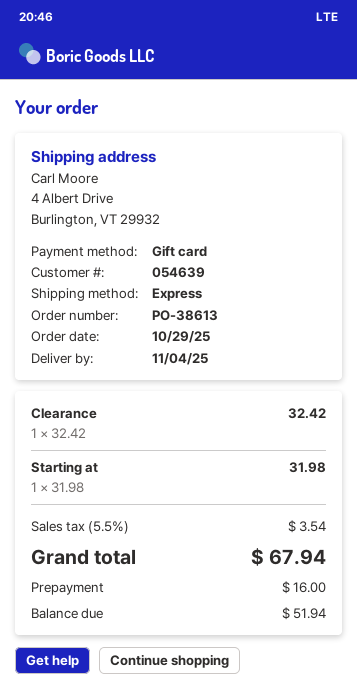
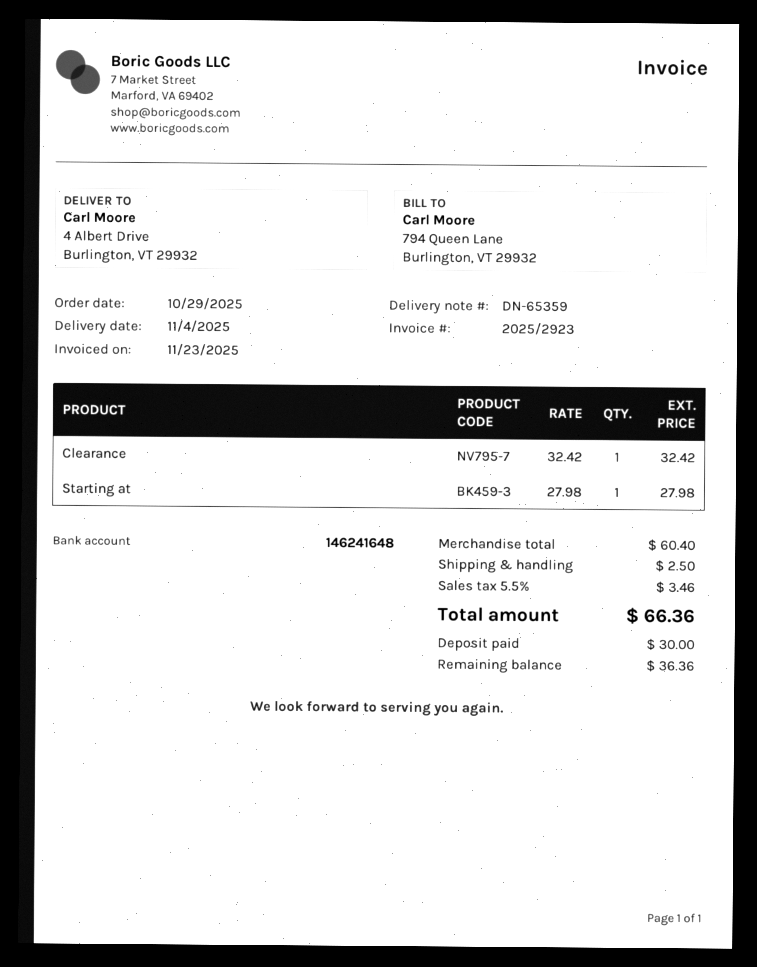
Starting at: 1 x 31.98 = 31.98 -> 1 x 27.98 = 27.98
shipping: none -> 2.50
tax: 5.5% = 3.54 -> 5.5% = 3.46
total: 67.94 -> 66.36
deposit: 16.00 -> 30.00
balance: 51.94 -> 36.36

